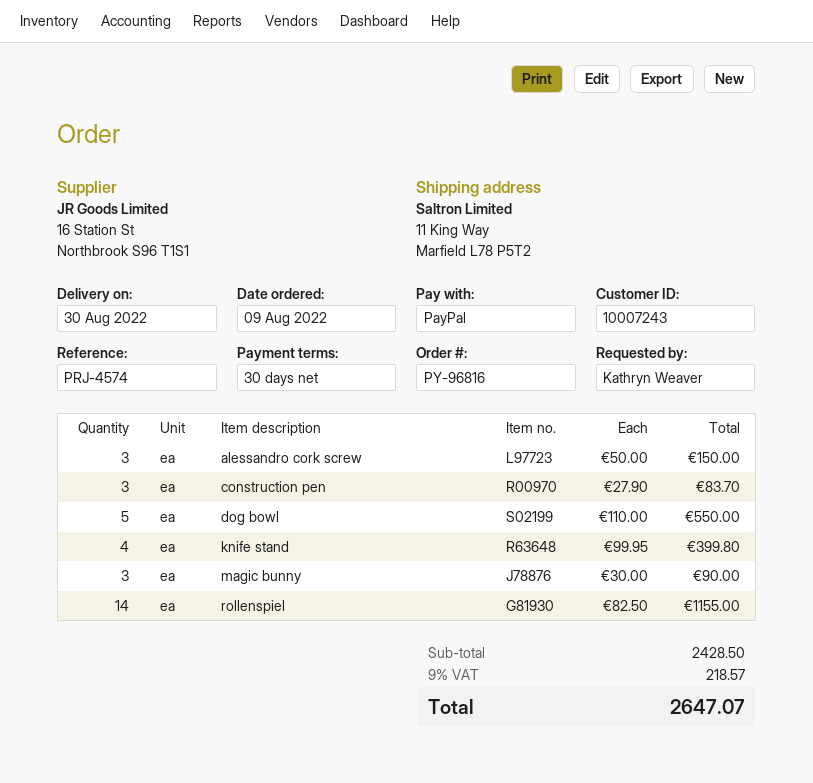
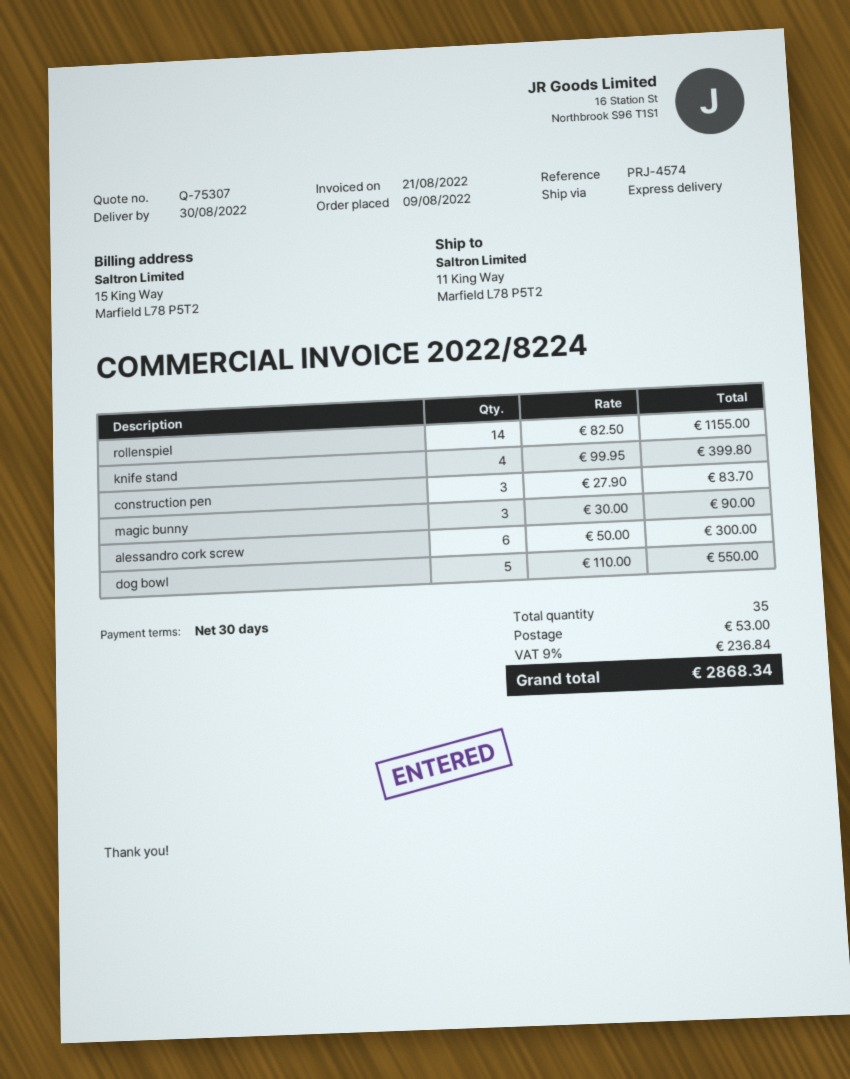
alessandro cork screw: 3 x 50.00 = 150.00 -> 6 x 50.00 = 300.00
shipping: none -> 53.00
tax: 9% = 218.57 -> 9% = 236.84
total: 2647.07 -> 2868.34

